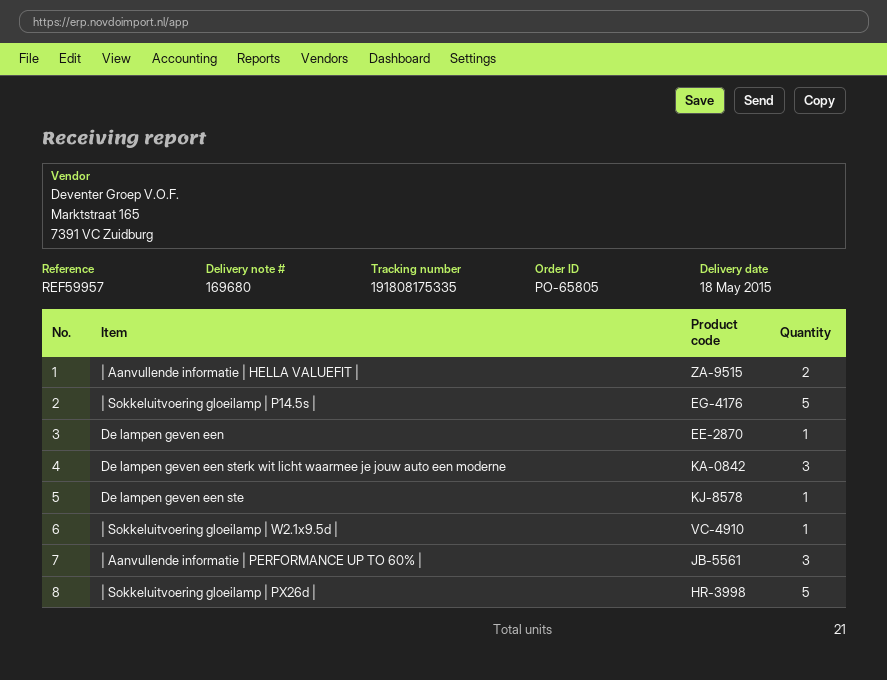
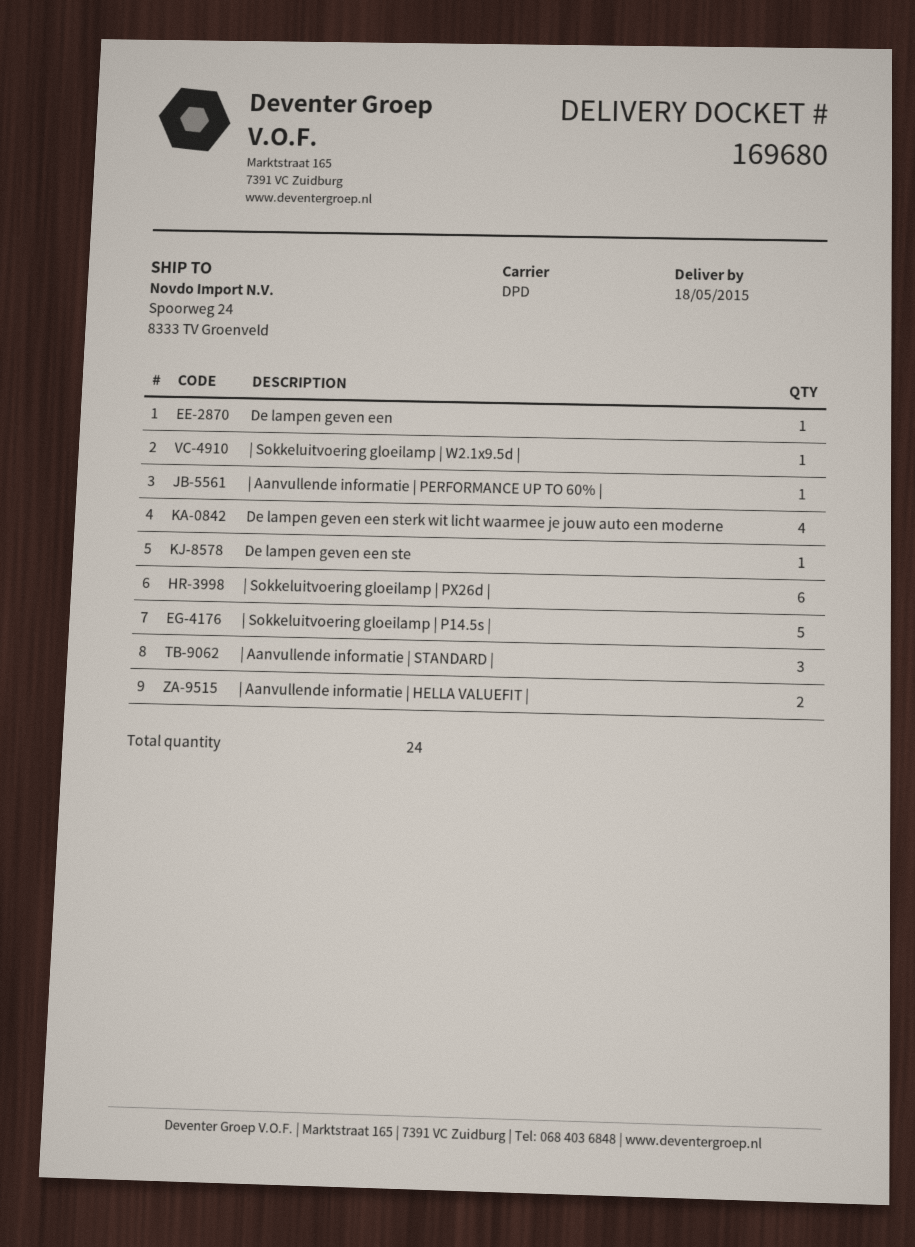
De lampen geven een sterk wit licht waarmee je jouw auto een moderne: 3 -> 4
| Aanvullende informatie | PERFORMANCE UP TO 60% |: 3 -> 1
| Sokkeluitvoering gloeilamp | PX26d |: 5 -> 6
| Aanvullende informatie | STANDARD |: none -> 3
total quantity: 21 -> 24

